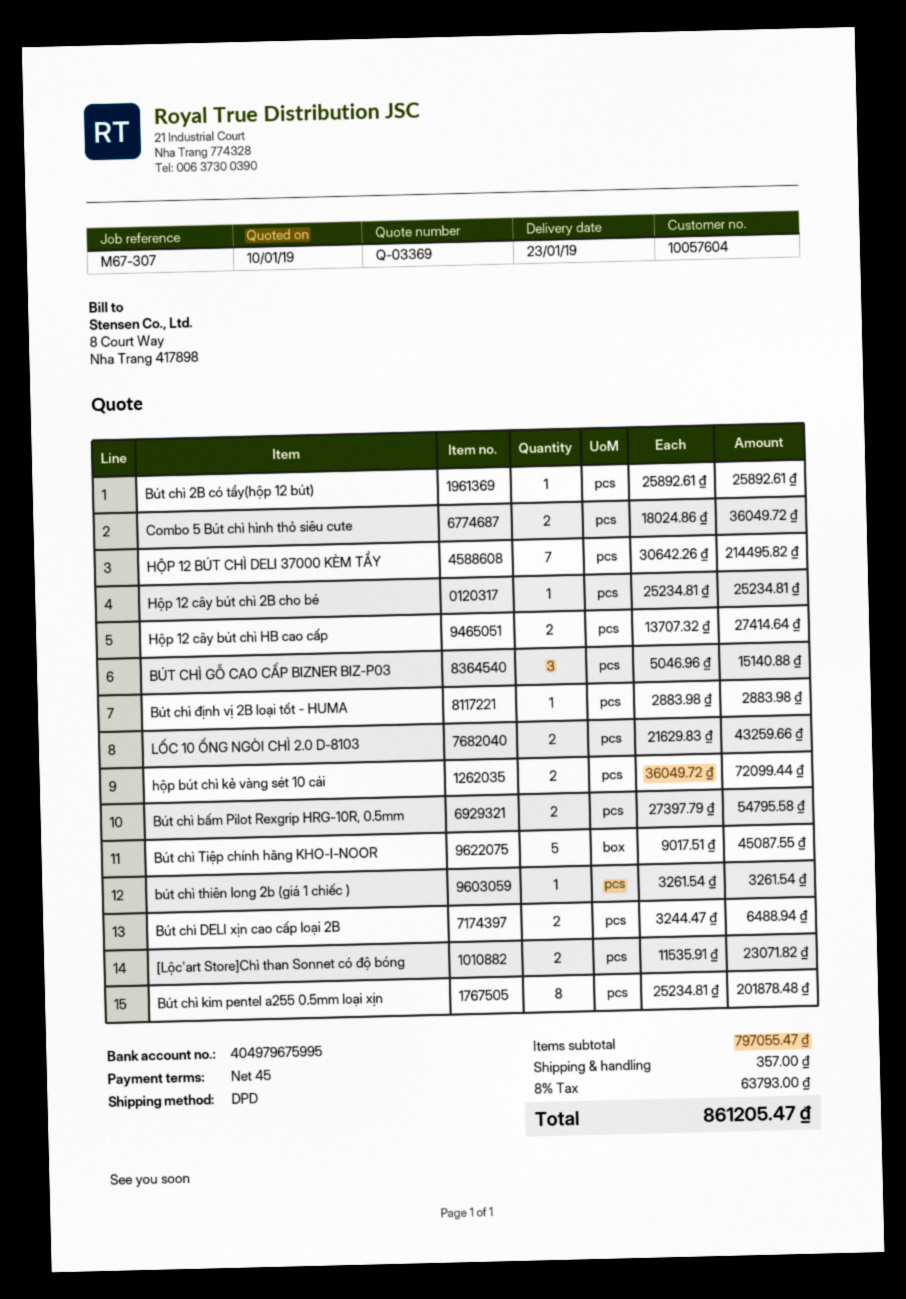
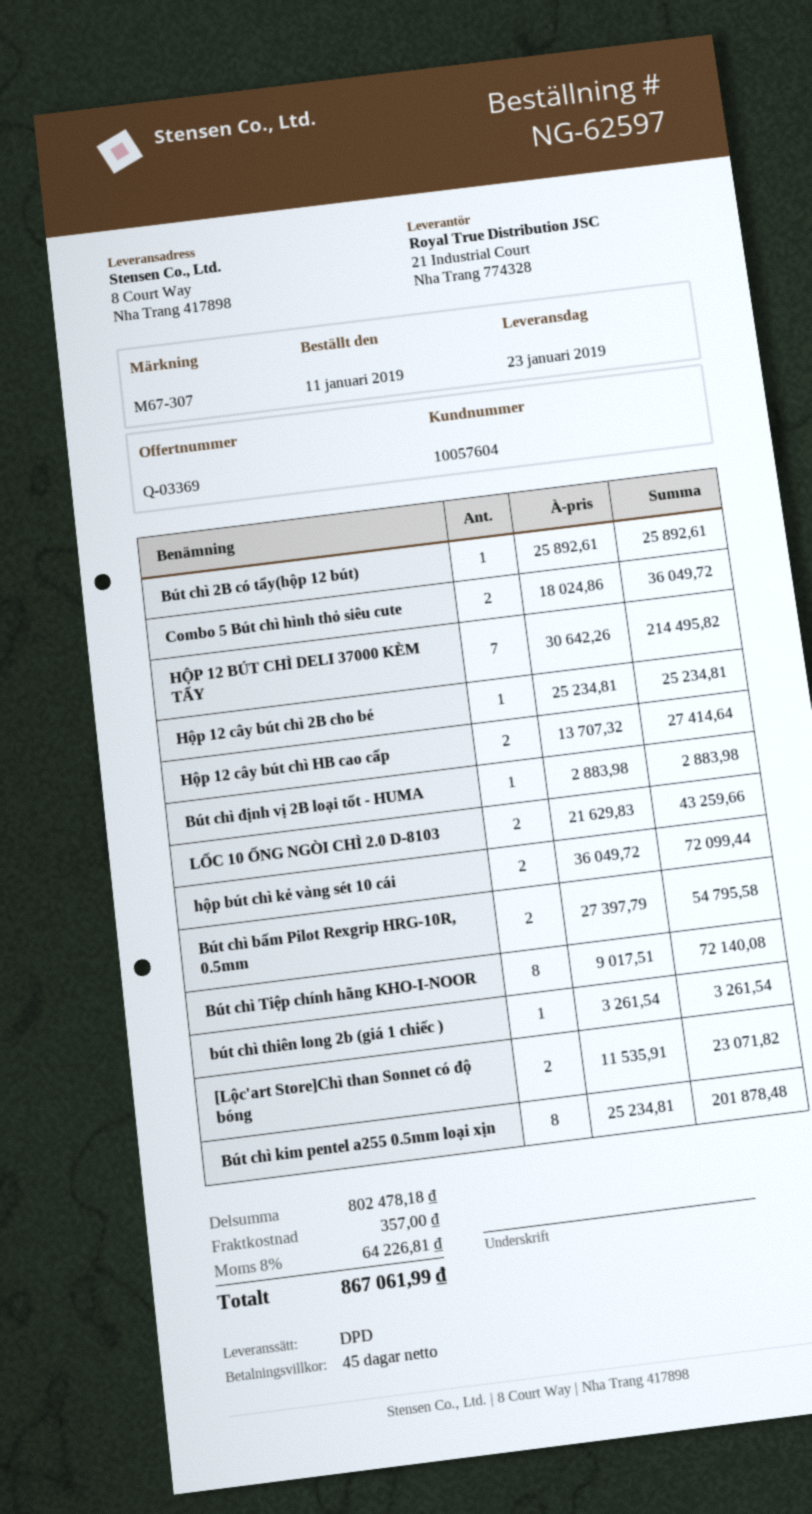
BÚT CHÌ GỖ CAO CẤP BIZNER BIZ-P03: 3 x 5046.96 = 15140.88 -> none
Bút chì Tiệp chính hãng KHO-I-NOOR: 5 x 9017.51 = 45087.55 -> 8 x 9017.51 = 72140.08
Bút chì DELI xịn cao cấp loại 2B: 2 x 3244.47 = 6488.94 -> none
subtotal: 797055.47 -> 802478.18
tax: 8% = 63793.00 -> 8% = 64226.81
total: 861205.47 -> 867061.99

